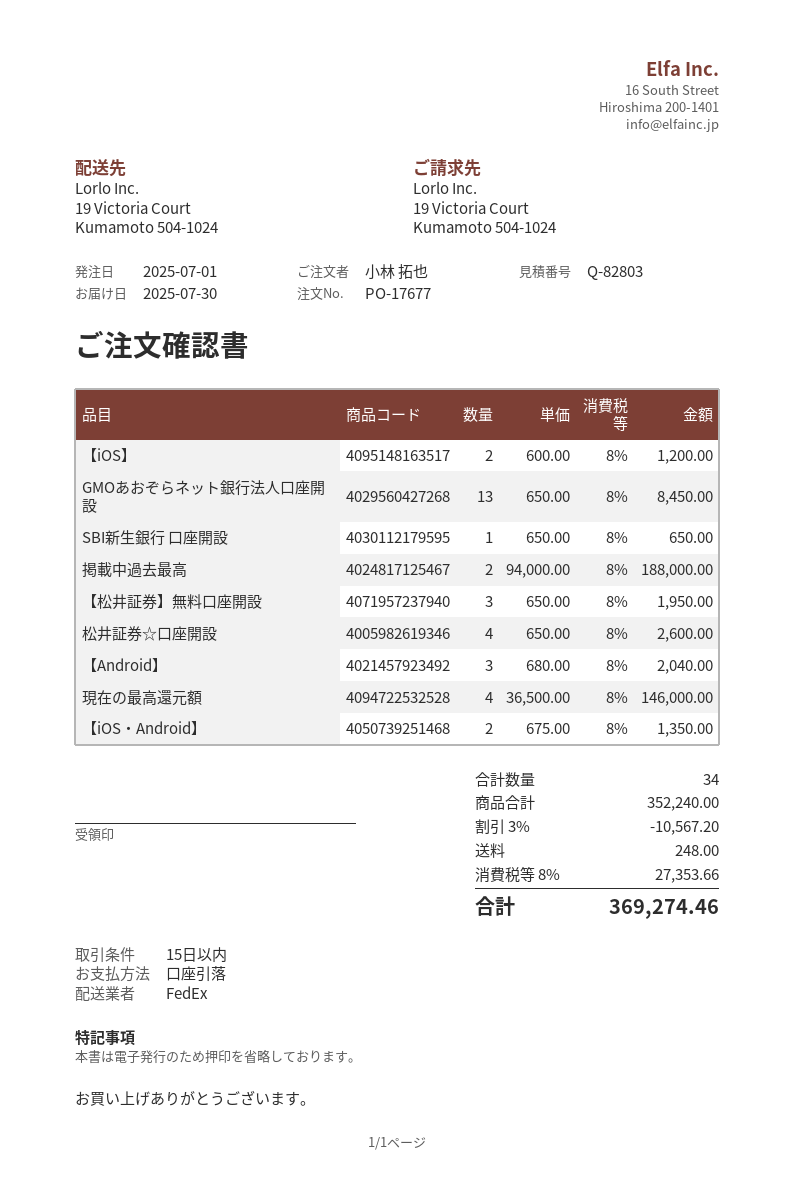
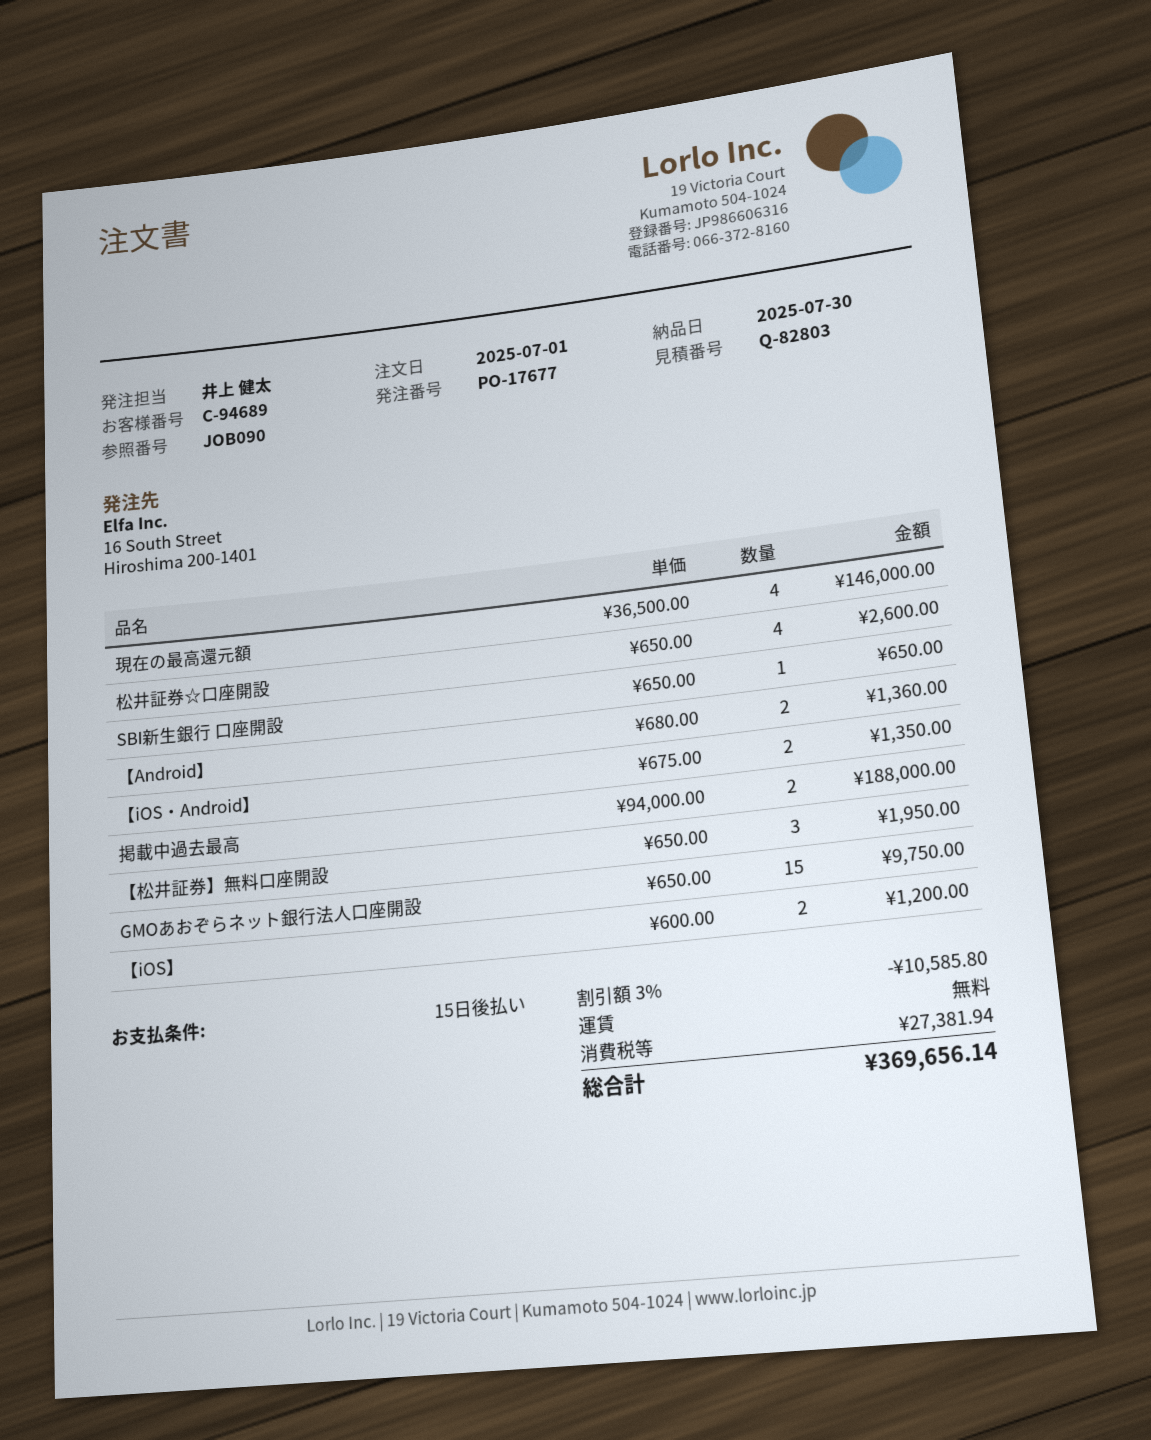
ordered by: 小林 拓也 -> 井上 健太
GMOあおぞらネット銀行法人口座開設: 13 x 650.00 = 8450.00 -> 15 x 650.00 = 9750.00
【Android】: 3 x 680.00 = 2040.00 -> 2 x 680.00 = 1360.00
discount: 3% = 10567.20 -> 3% = 10585.80
shipping: 248.00 -> 0.00
tax: 27353.66 -> 27381.94
total: 369274.46 -> 369656.14

